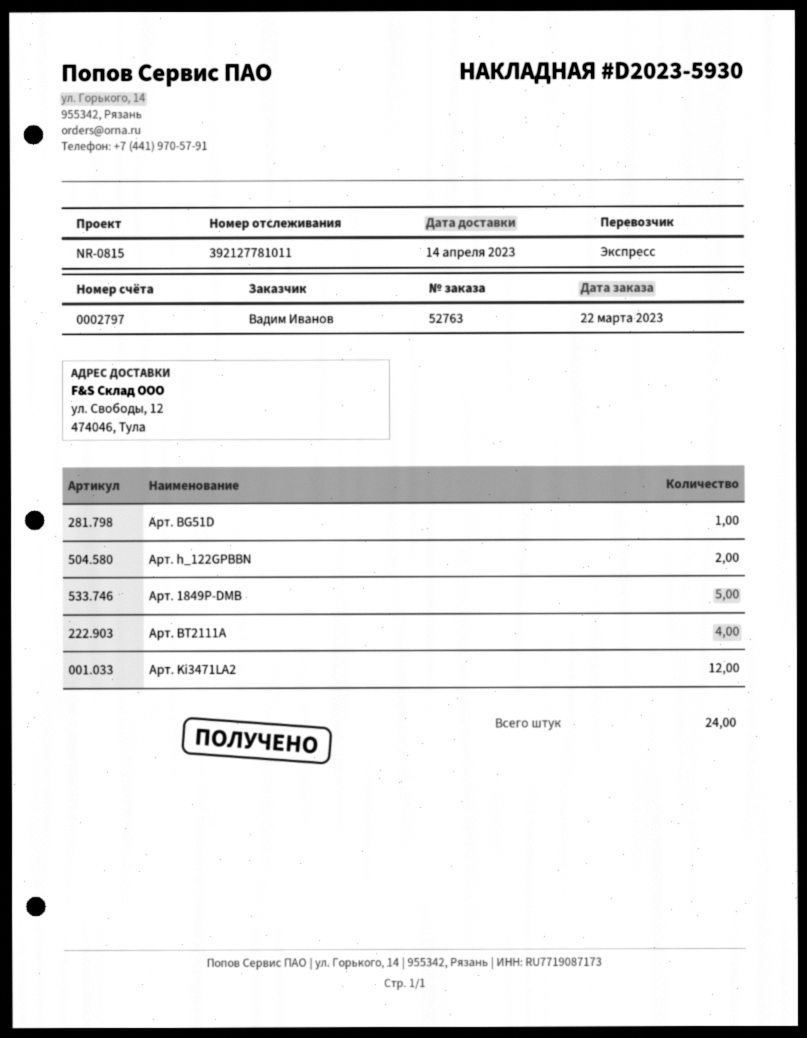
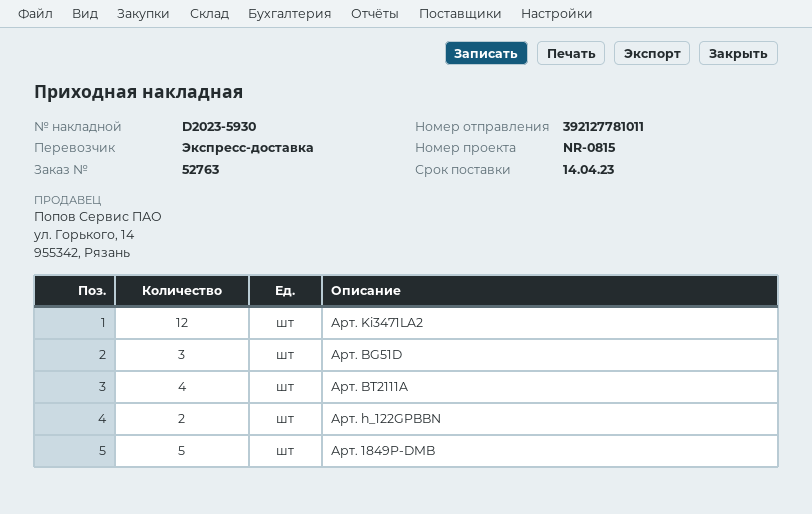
Арт. BG51D: 1 -> 3

